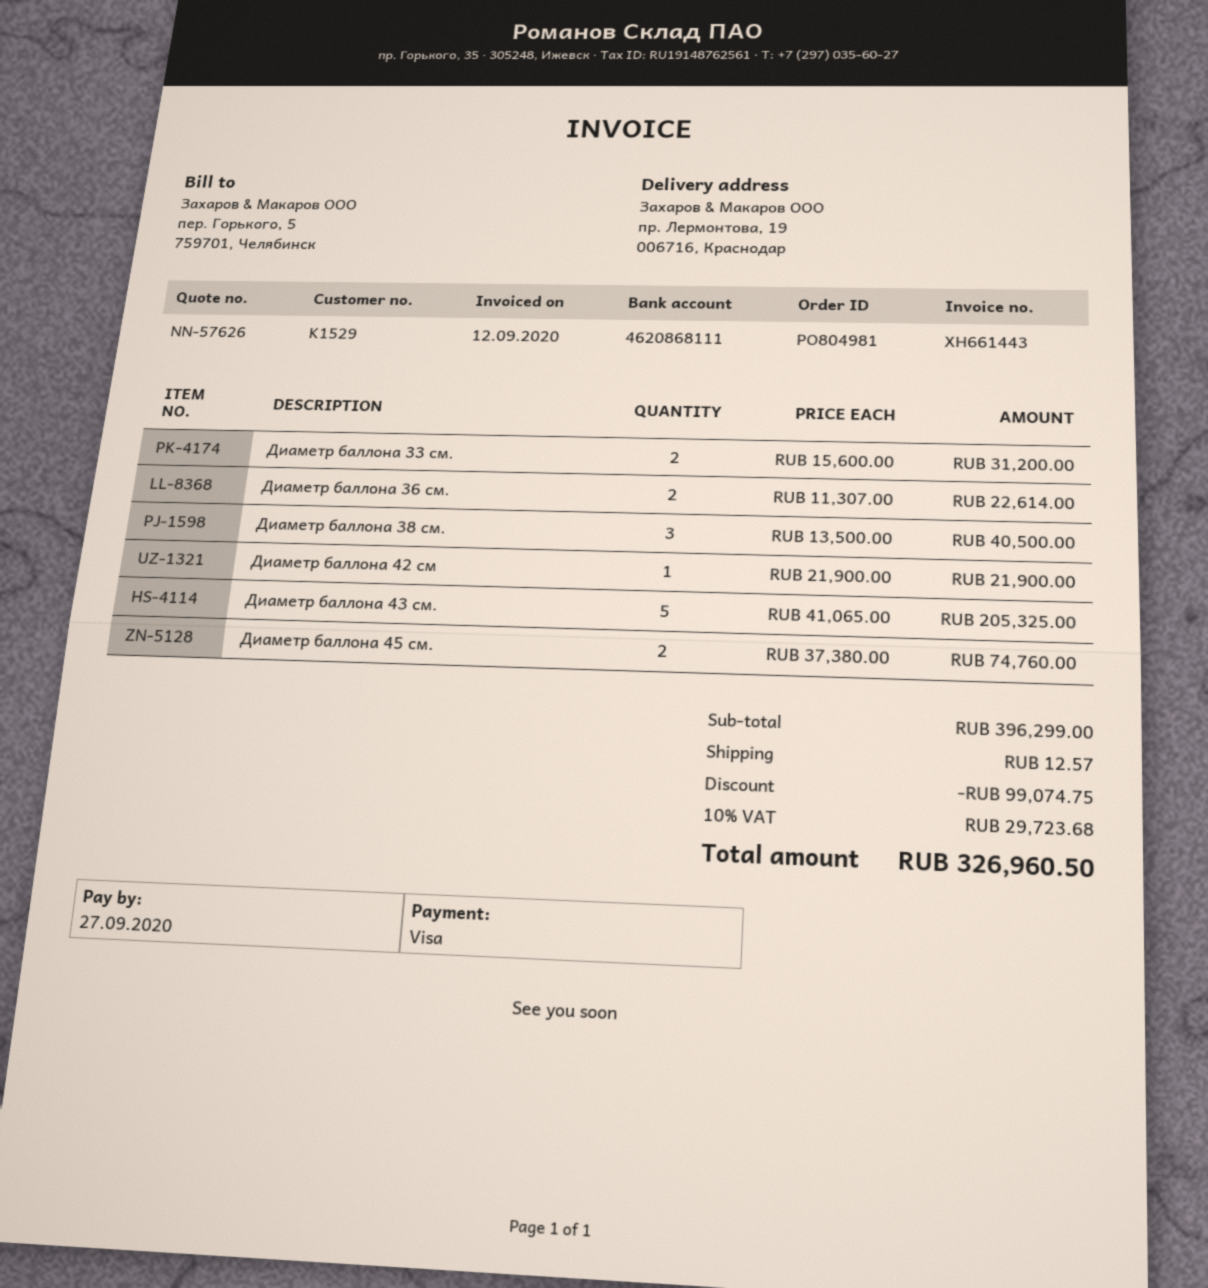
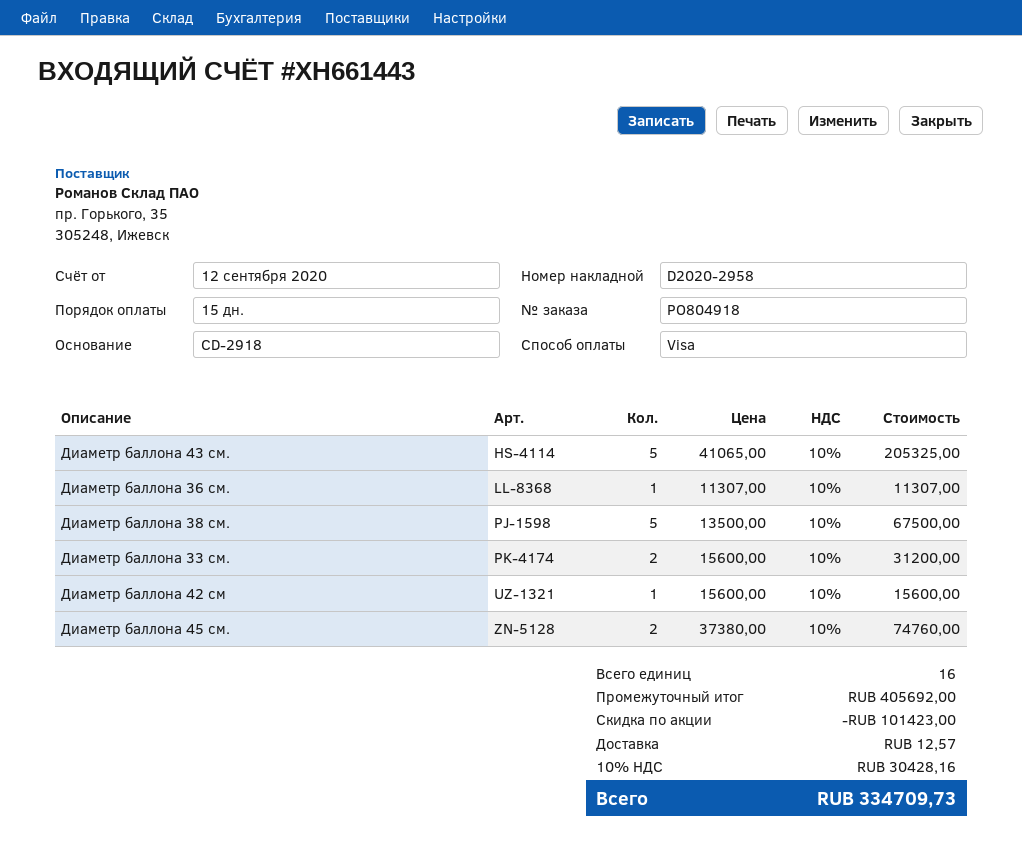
order number: PO804981 -> PO804918
Диаметр баллона 36 см.: 2 x 11307.00 = 22614.00 -> 1 x 11307.00 = 11307.00
Диаметр баллона 38 см.: 3 x 13500.00 = 40500.00 -> 5 x 13500.00 = 67500.00
Диаметр баллона 42 см: 1 x 21900.00 = 21900.00 -> 1 x 15600.00 = 15600.00
subtotal: 396299.00 -> 405692.00
discount: 99074.75 -> 101423.00
tax: 10% = 29723.68 -> 10% = 30428.16
total: 326960.50 -> 334709.73

